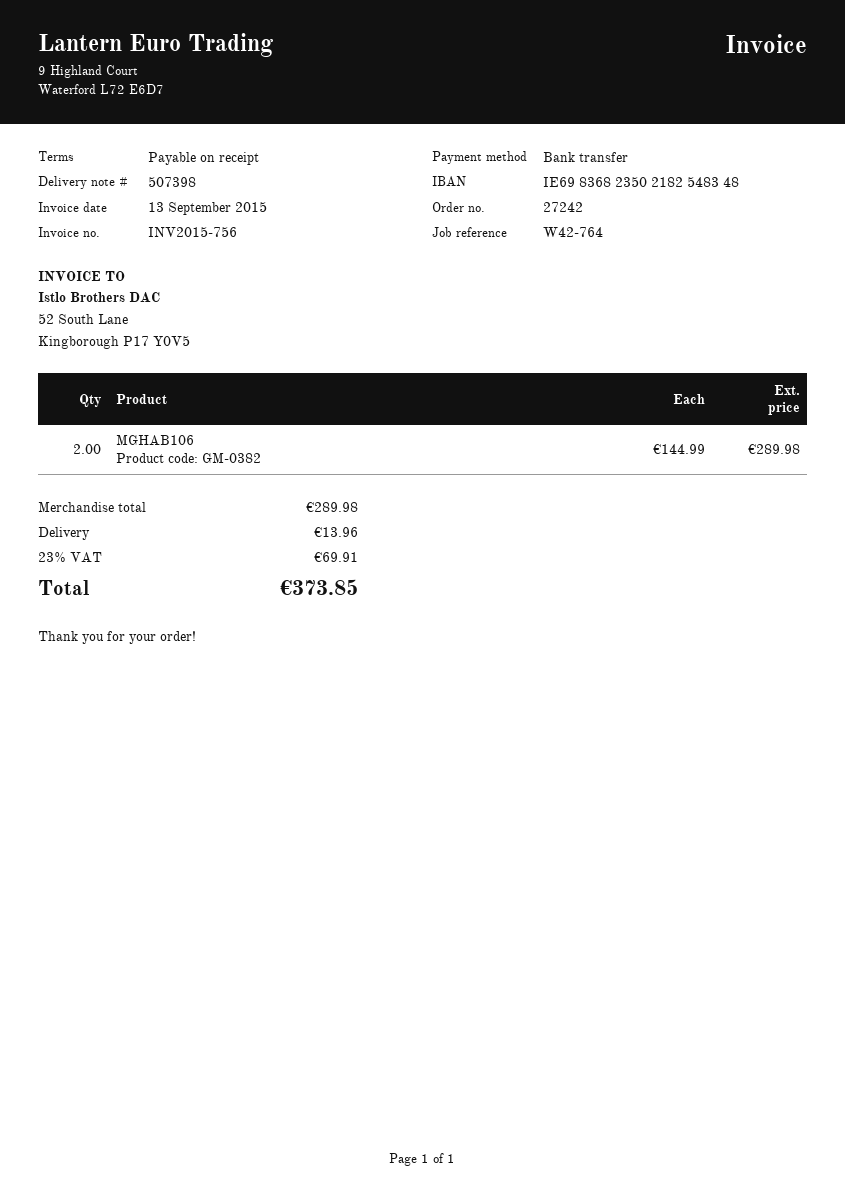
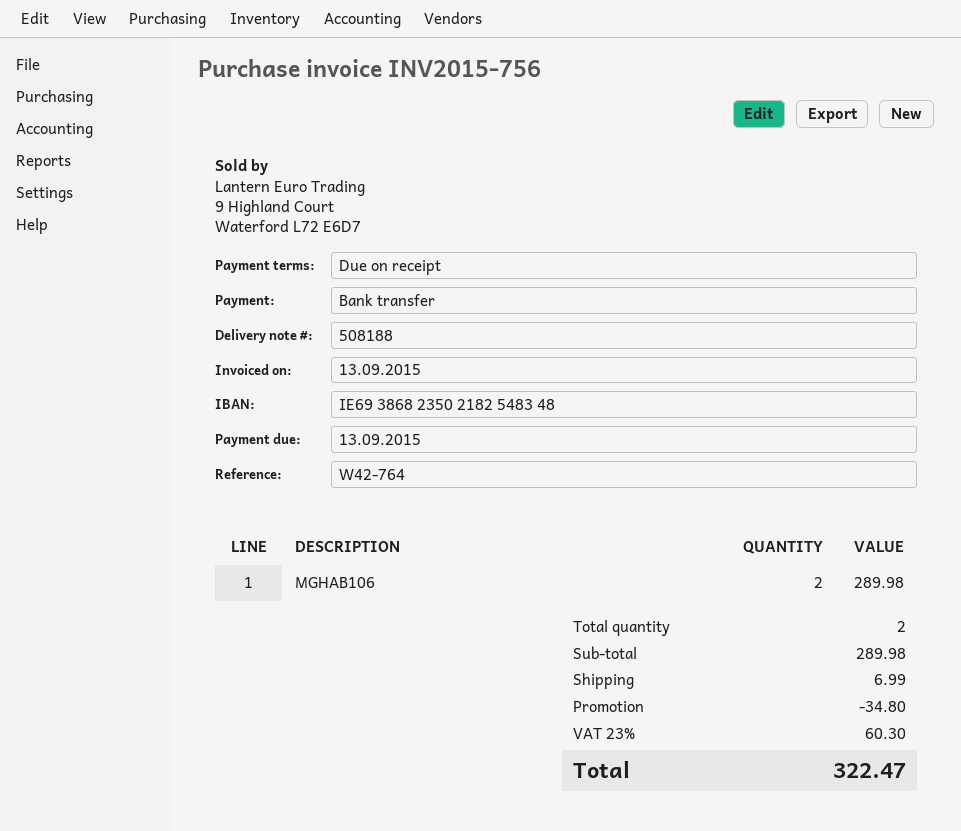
delivery note number: 507398 -> 508188
bank account: IE69836823502182548348 -> IE69386823502182548348
discount: none -> 34.80
shipping: 13.96 -> 6.99
tax: 23% = 69.91 -> 23% = 60.30
total: 373.85 -> 322.47

